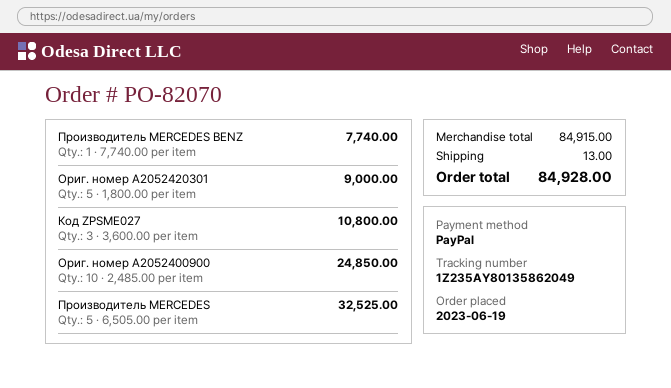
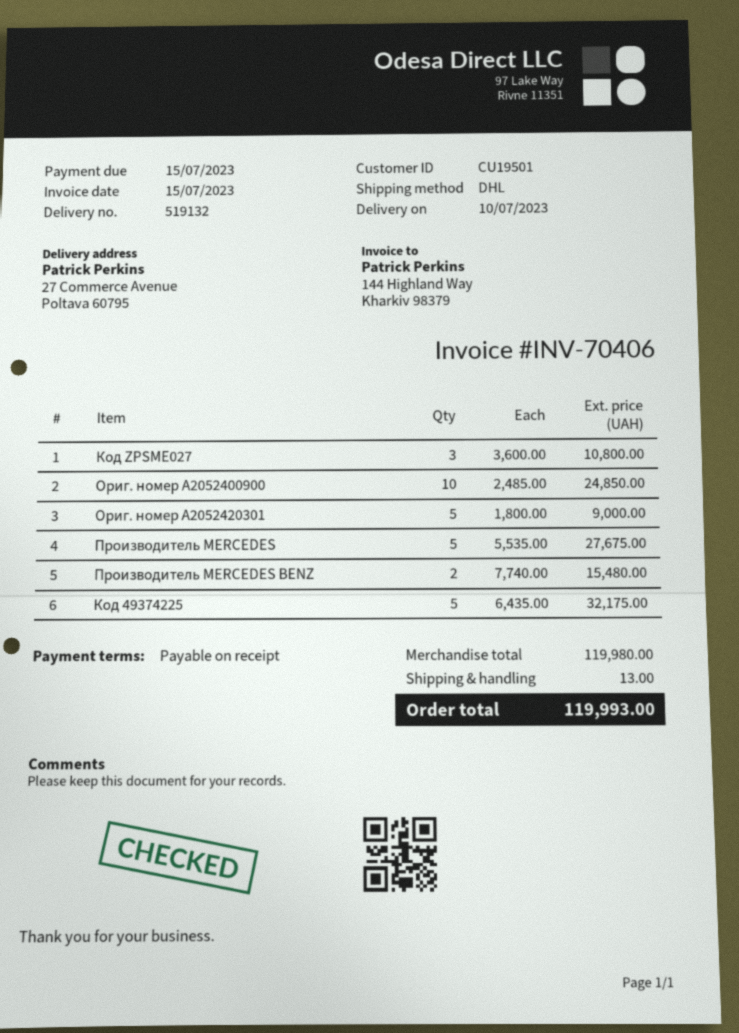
Производитель MERCEDES BENZ: 1 x 7740.00 = 7740.00 -> 2 x 7740.00 = 15480.00
Производитель MERCEDES: 5 x 6505.00 = 32525.00 -> 5 x 5535.00 = 27675.00
Код 49374225: none -> 5 x 6435.00 = 32175.00
subtotal: 84915.00 -> 119980.00
total: 84928.00 -> 119993.00

